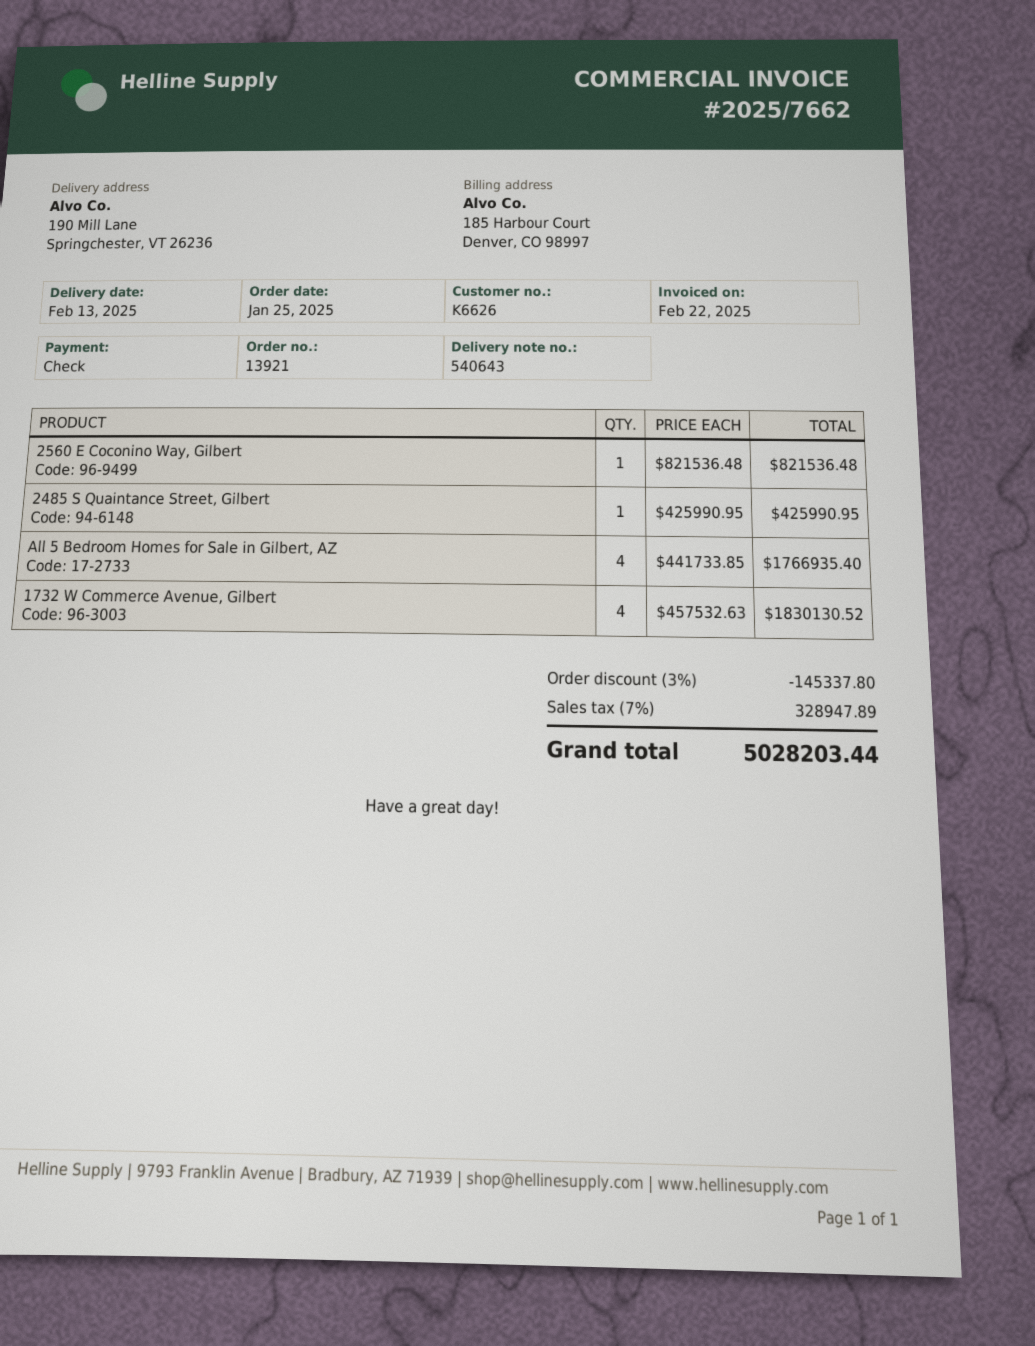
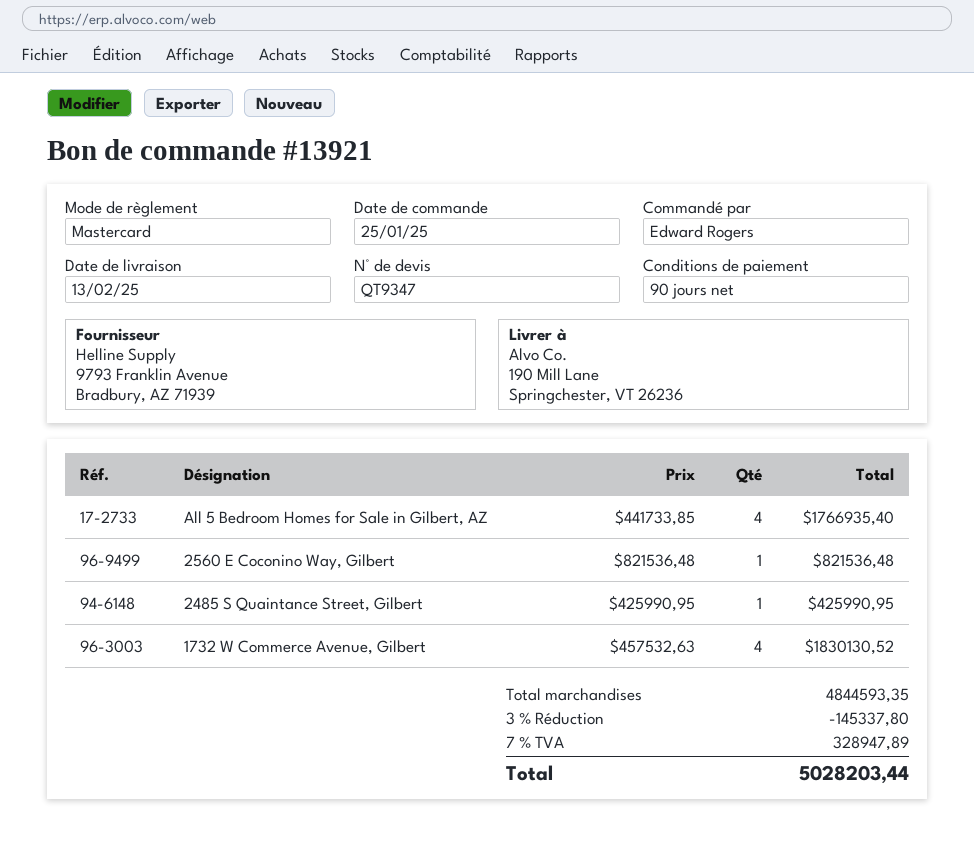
payment method: cheque -> Mastercard

